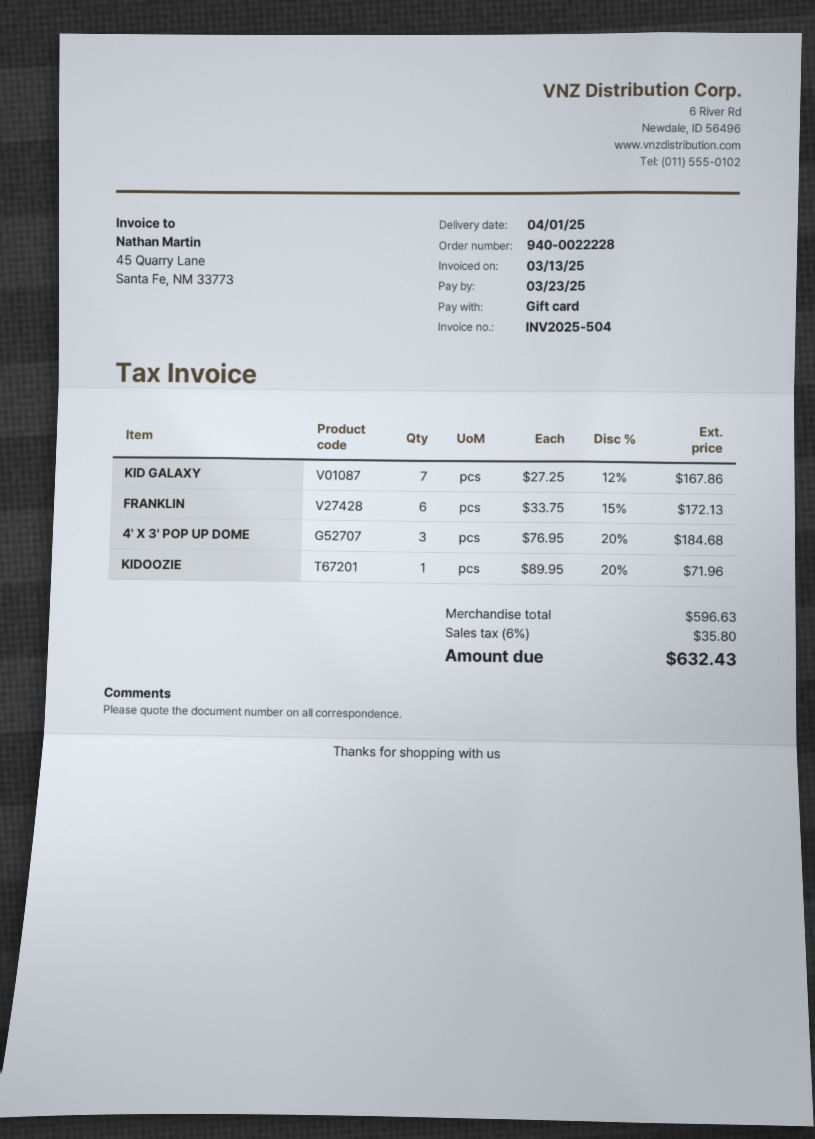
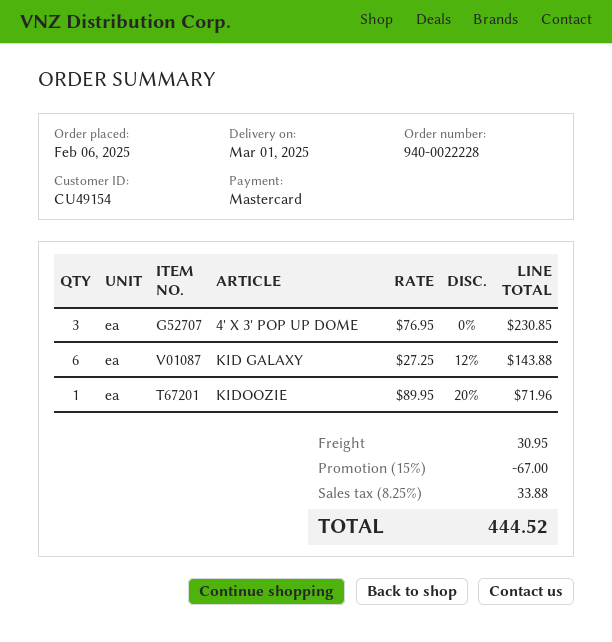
delivery date: 2025-04-01 -> 2025-03-01
payment method: gift card -> Mastercard
KID GALAXY: 7 x 27.25 - 12% = 167.86 -> 6 x 27.25 - 12% = 143.88
FRANKLIN: 6 x 33.75 - 15% = 172.13 -> none
4' X 3' POP UP DOME: 3 x 76.95 - 20% = 184.68 -> 3 x 76.95 = 230.85
discount: none -> 15% = 67.00
shipping: none -> 30.95
tax: 6% = 35.80 -> 8.25% = 33.88
total: 632.43 -> 444.52

